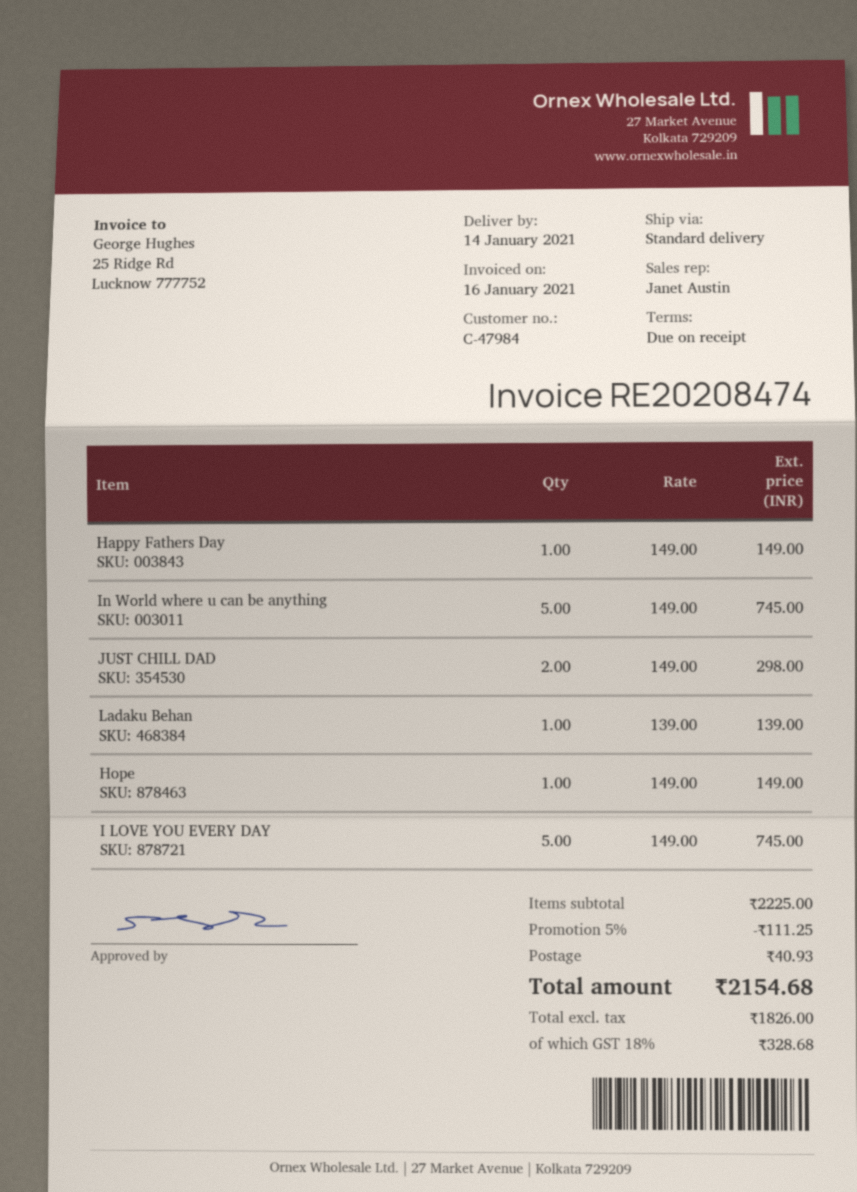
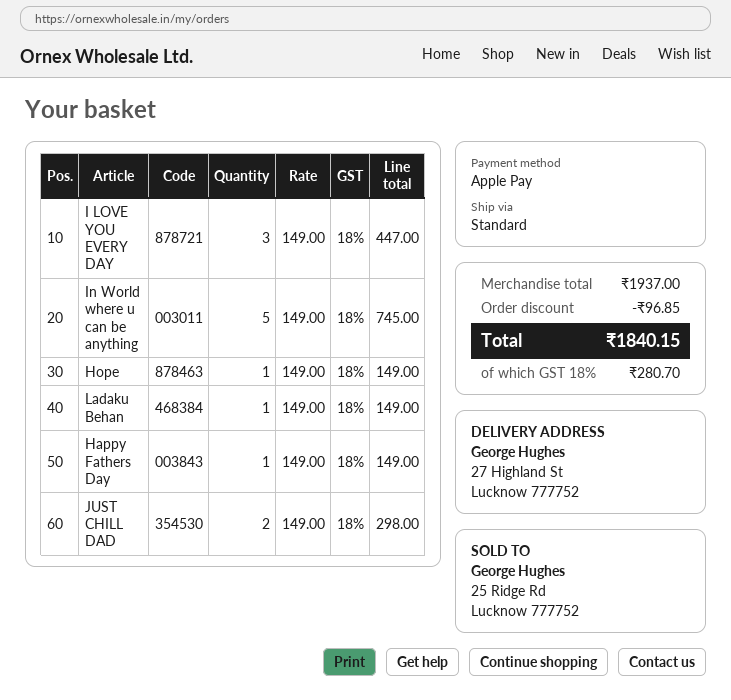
Ladaku Behan: 1 x 139.00 = 139.00 -> 1 x 149.00 = 149.00
I LOVE YOU EVERY DAY: 5 x 149.00 = 745.00 -> 3 x 149.00 = 447.00
subtotal: 2225.00 -> 1937.00
discount: 111.25 -> 96.85
shipping: 40.93 -> none
tax: 18% = 328.68 -> 18% = 280.70
total: 2154.68 -> 1840.15

